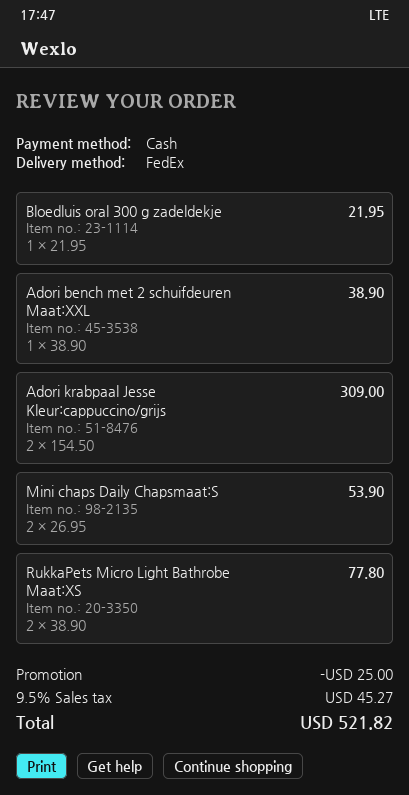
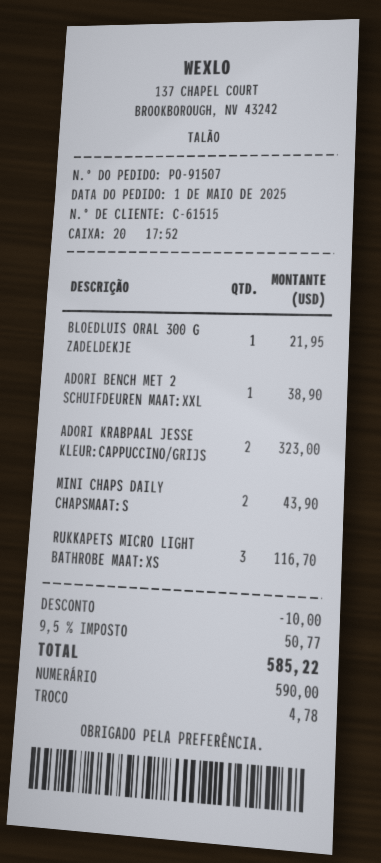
Adori krabpaal Jesse Kleur:cappuccino/grijs: 2 for 309.00 -> 2 for 323.00
Mini chaps Daily Chapsmaat:S: 2 for 53.90 -> 2 for 43.90
RukkaPets Micro Light Bathrobe Maat:XS: 2 for 77.80 -> 3 for 116.70
discount: 25.00 -> 10.00
tax: 9.5% = 45.27 -> 9.5% = 50.77
total: 521.82 -> 585.22

